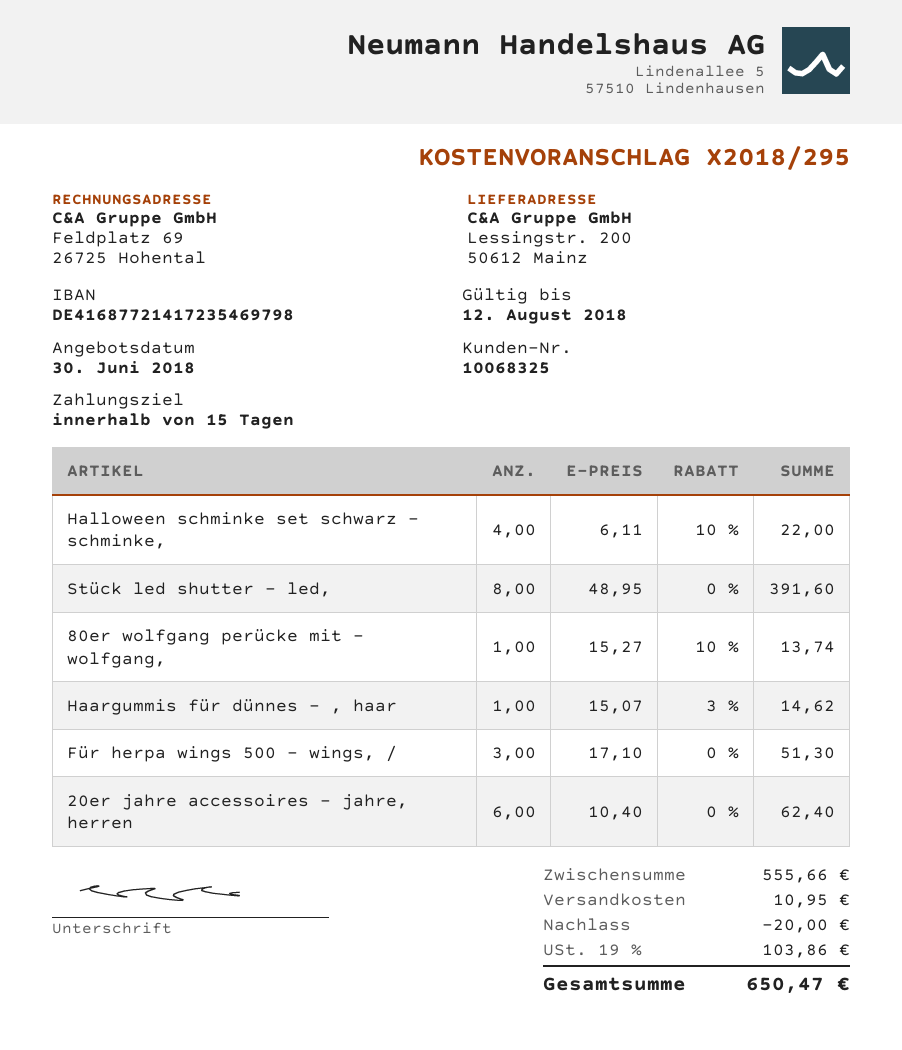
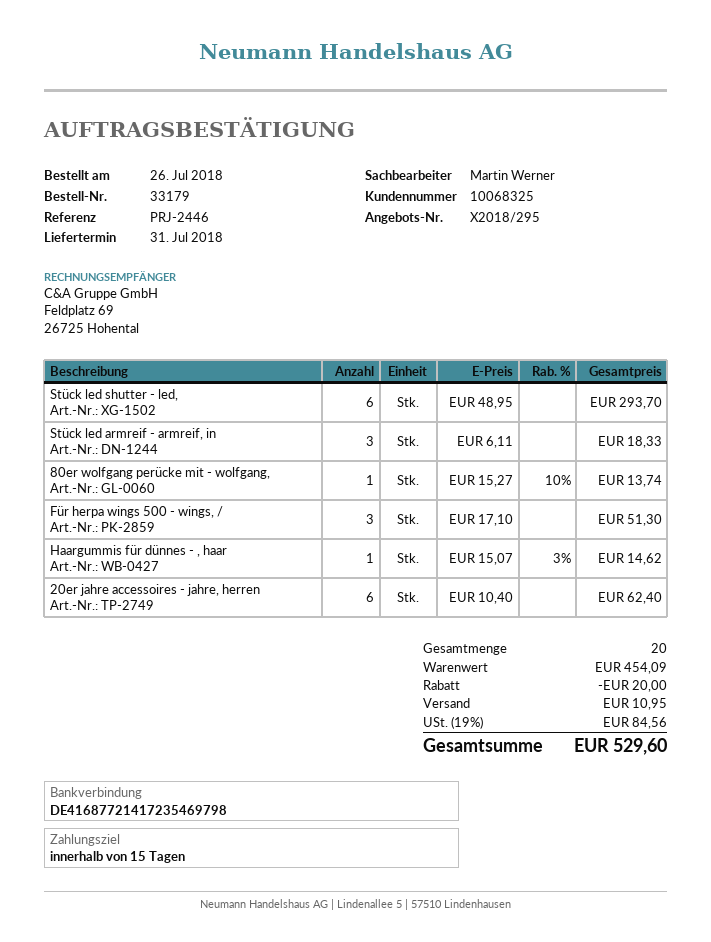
Halloween schminke set schwarz - schminke,: 4 x 6.11 - 10% = 22.00 -> none
Stück led shutter - led,: 8 x 48.95 = 391.60 -> 6 x 48.95 = 293.70
Stück led armreif - armreif, in: none -> 3 x 6.11 = 18.33
subtotal: 555.66 -> 454.09
tax: 19% = 103.86 -> 19% = 84.56
total: 650.47 -> 529.60

